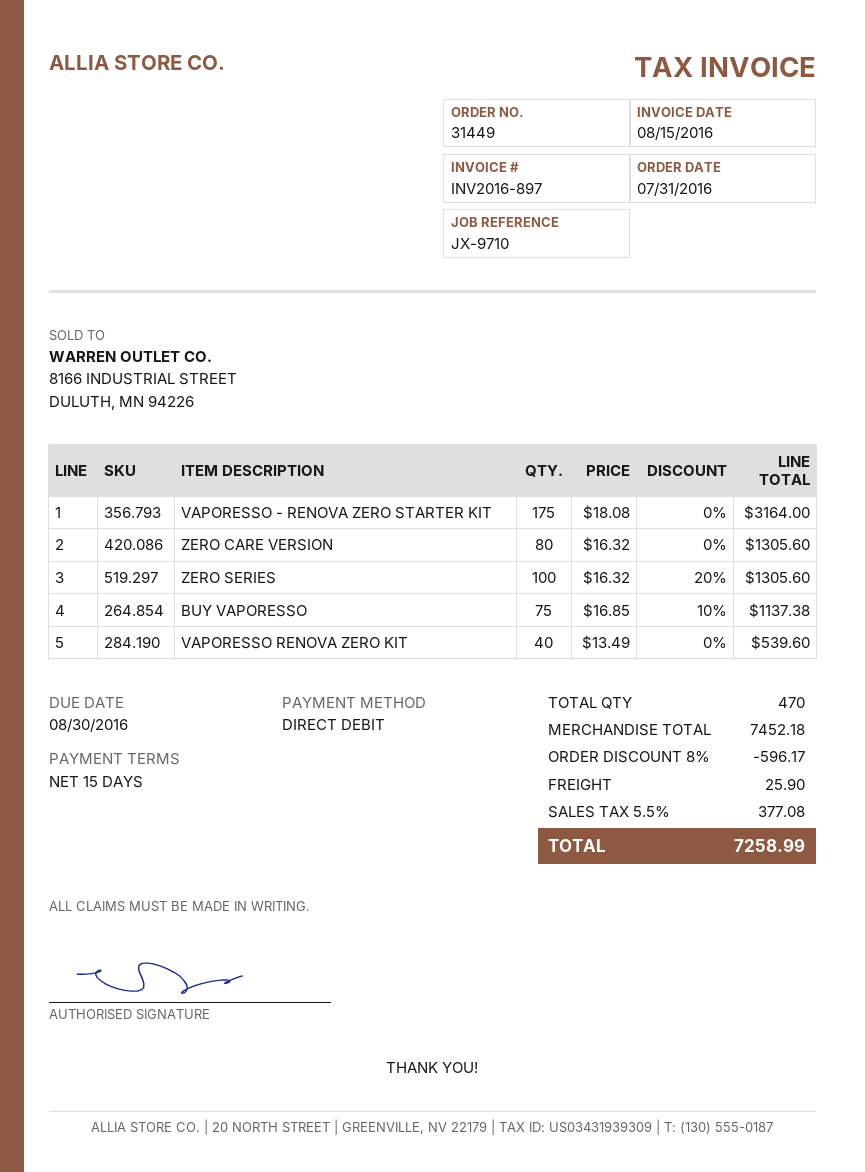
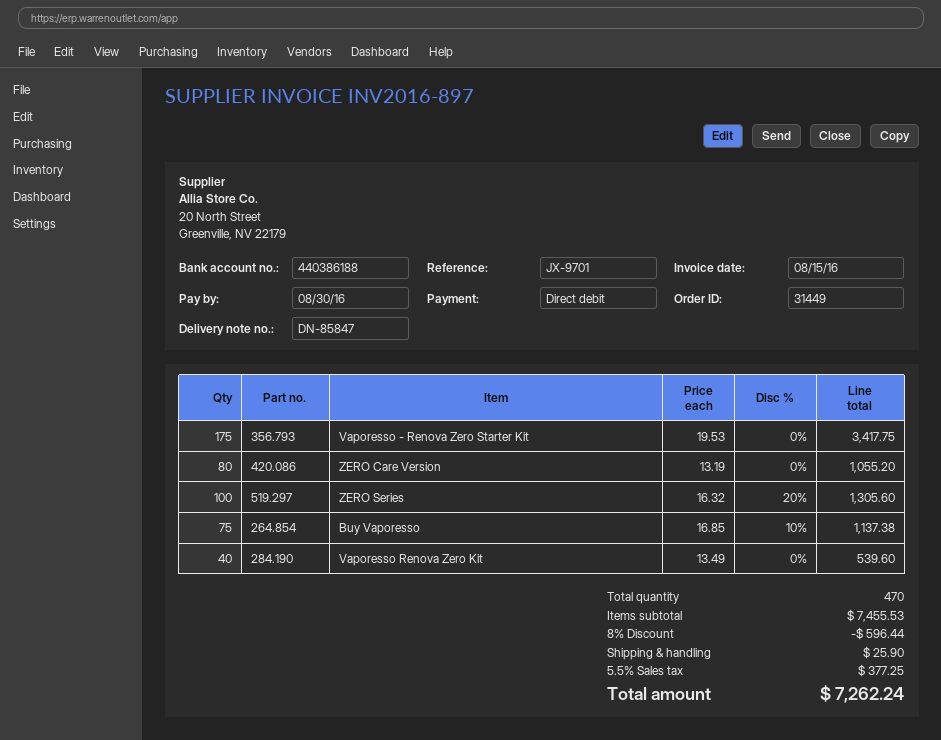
reference: JX-9710 -> JX-9701
VAPORESSO - RENOVA ZERO STARTER KIT: 175 x 18.08 = 3164.00 -> 175 x 19.53 = 3417.75
ZERO CARE VERSION: 80 x 16.32 = 1305.60 -> 80 x 13.19 = 1055.20
subtotal: 7452.18 -> 7455.53
discount: 8% = 596.17 -> 8% = 596.44
tax: 5.5% = 377.08 -> 5.5% = 377.25
total: 7258.99 -> 7262.24

